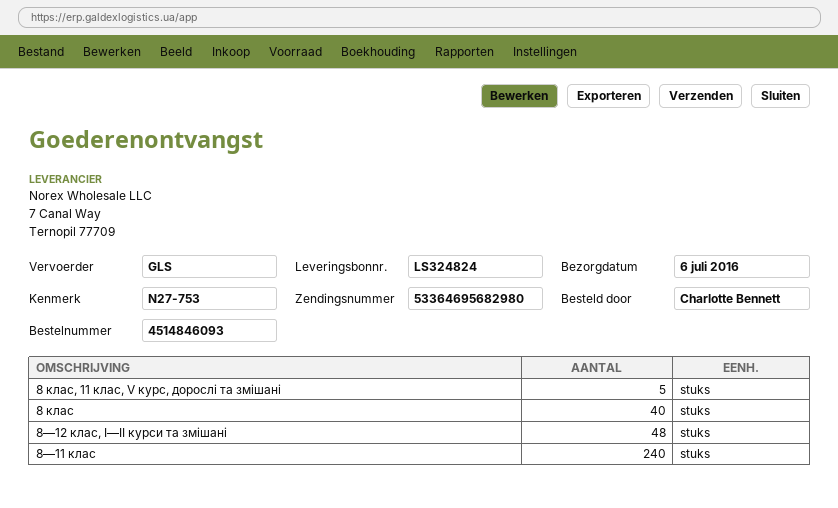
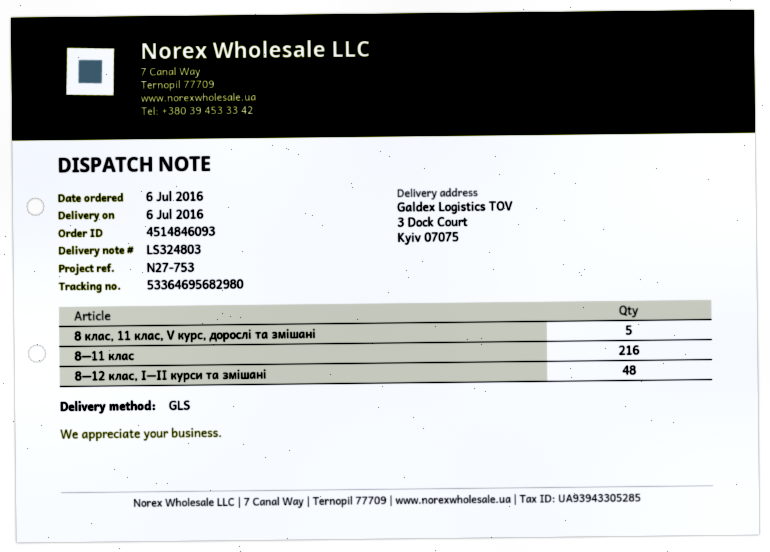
delivery note number: LS324824 -> LS324803
8 клас: 40 -> none
8—11 клас: 240 -> 216

